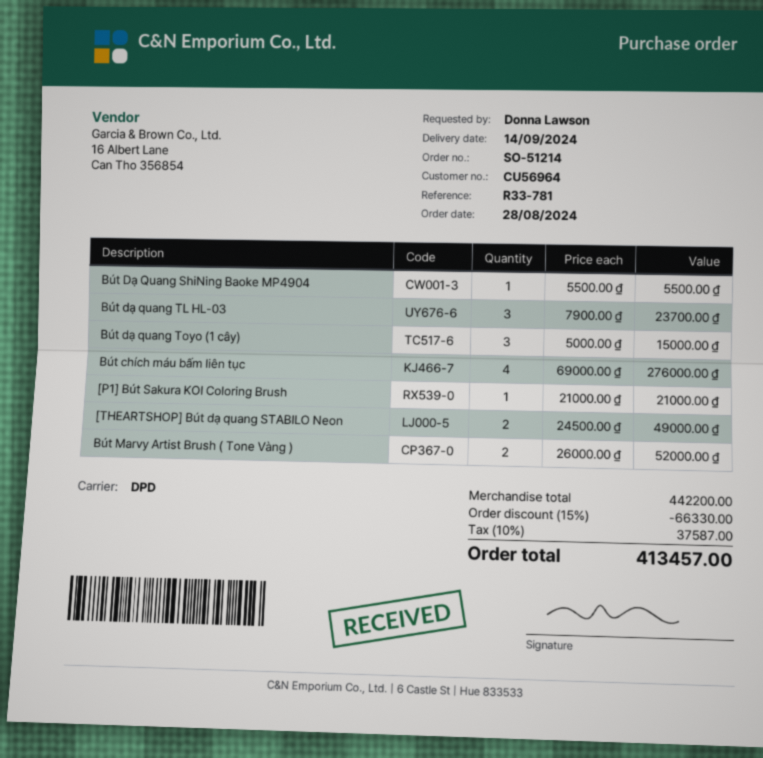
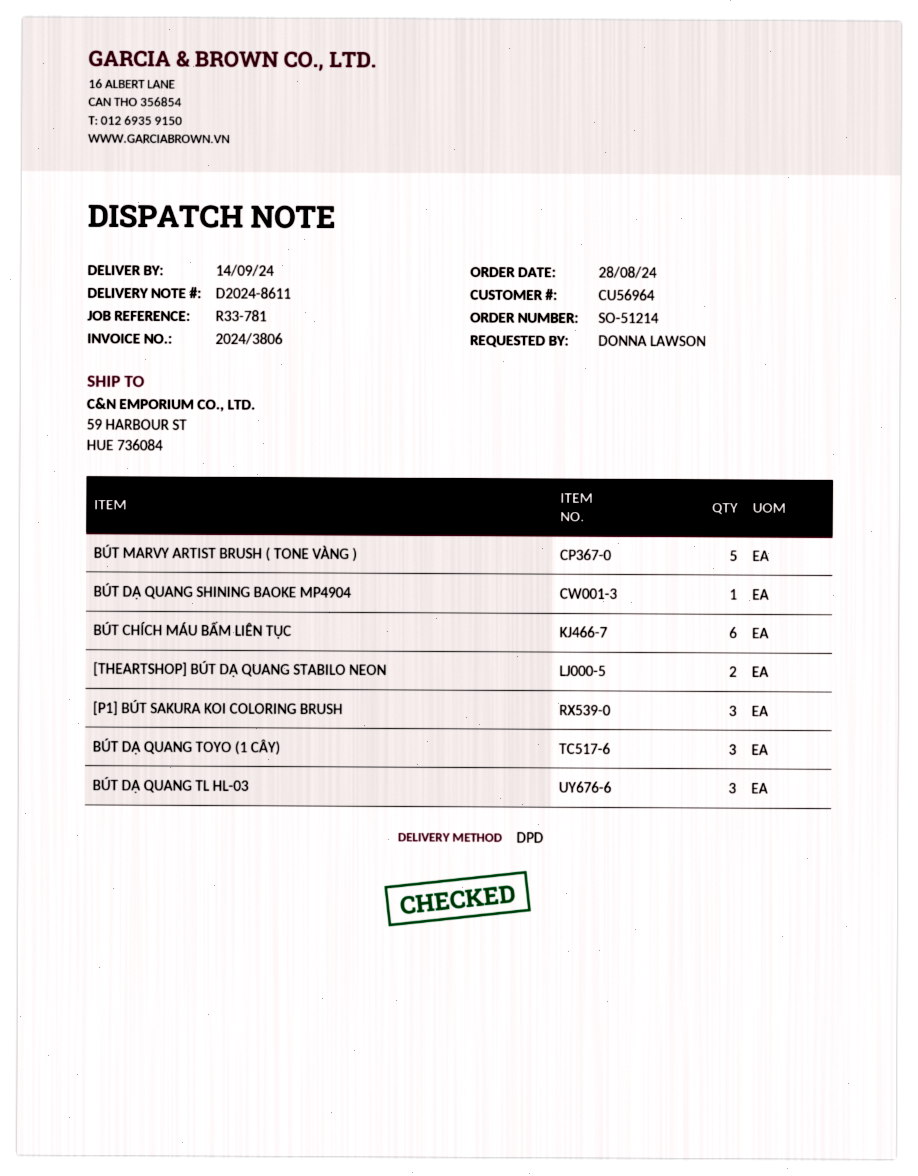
Bút chích máu bấm liên tục: 4 -> 6
[P1] Bút Sakura KOI Coloring Brush: 1 -> 3
Bút Marvy Artist Brush ( Tone Vàng ): 2 -> 5

